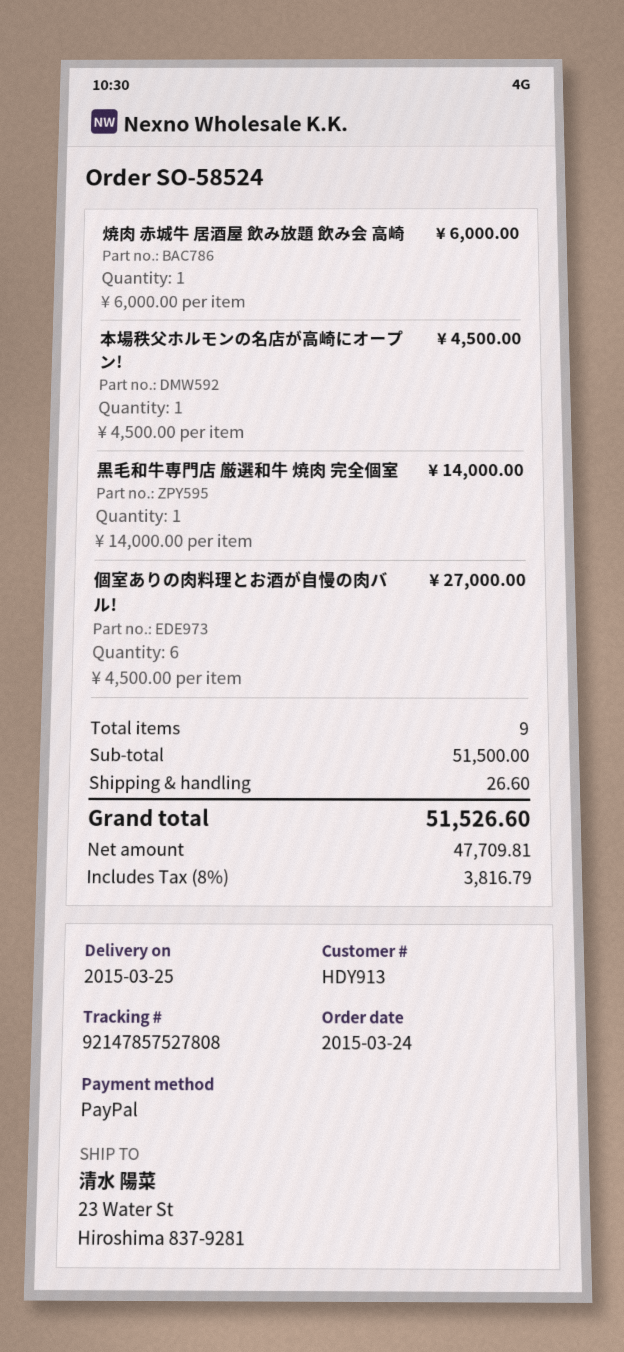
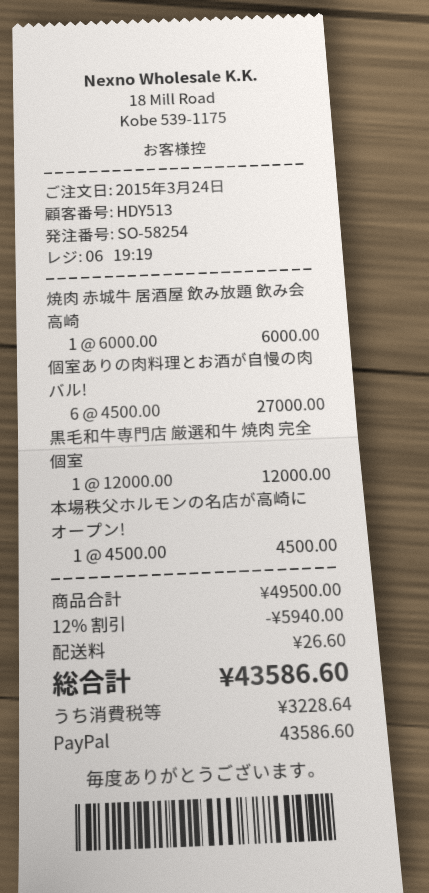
order number: SO-58524 -> SO-58254
customer number: HDY913 -> HDY513
黒毛和牛専門店 厳選和牛 焼肉 完全個室: 1 x 14000.00 = 14000.00 -> 1 x 12000.00 = 12000.00
subtotal: 51500.00 -> 49500.00
discount: none -> 12% = 5940.00
tax: 3816.79 -> 3228.64
total: 51526.60 -> 43586.60

